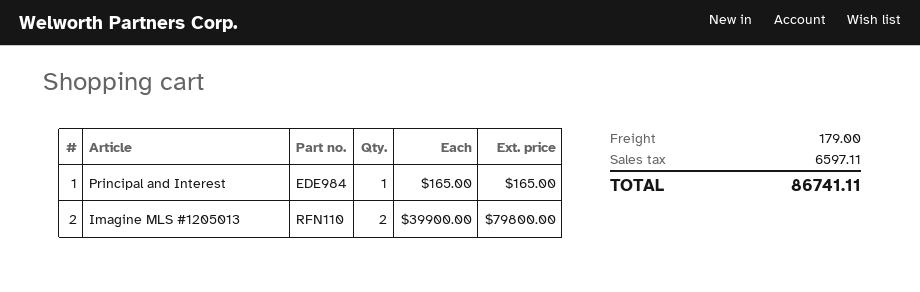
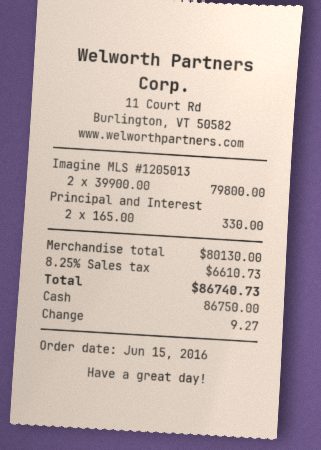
Principal and Interest: 1 x 165.00 = 165.00 -> 2 x 165.00 = 330.00
shipping: 179.00 -> none
tax: 6597.11 -> 6610.73
total: 86741.11 -> 86740.73

